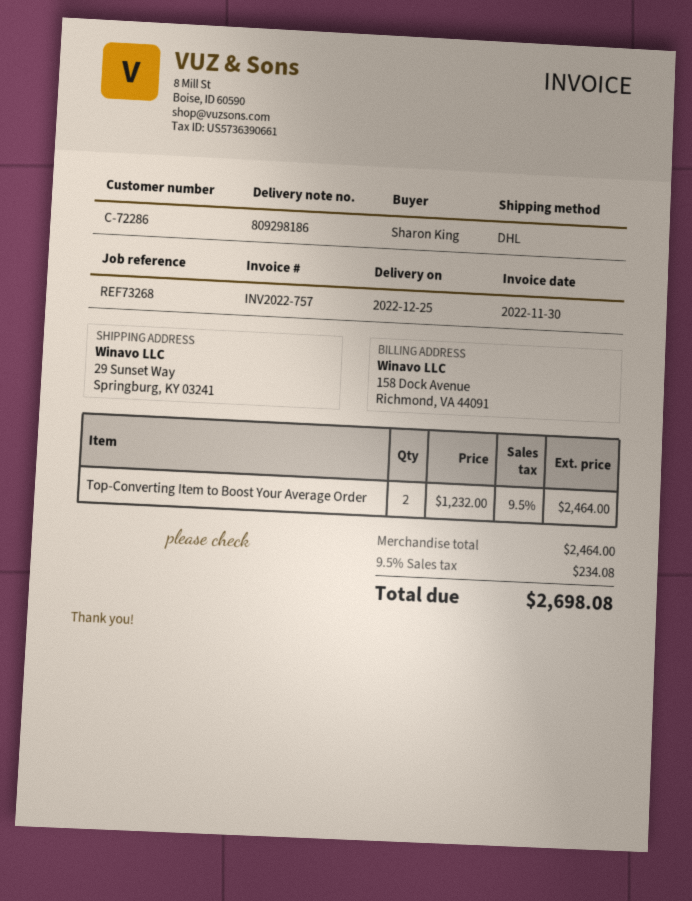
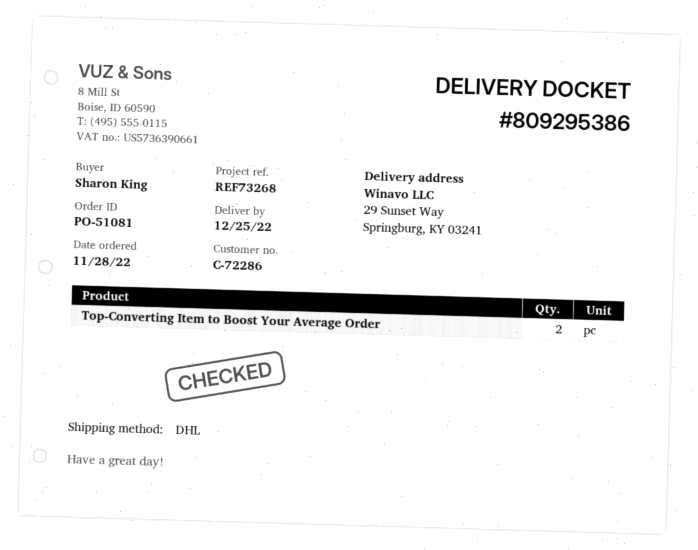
delivery note number: 809298186 -> 809295386

